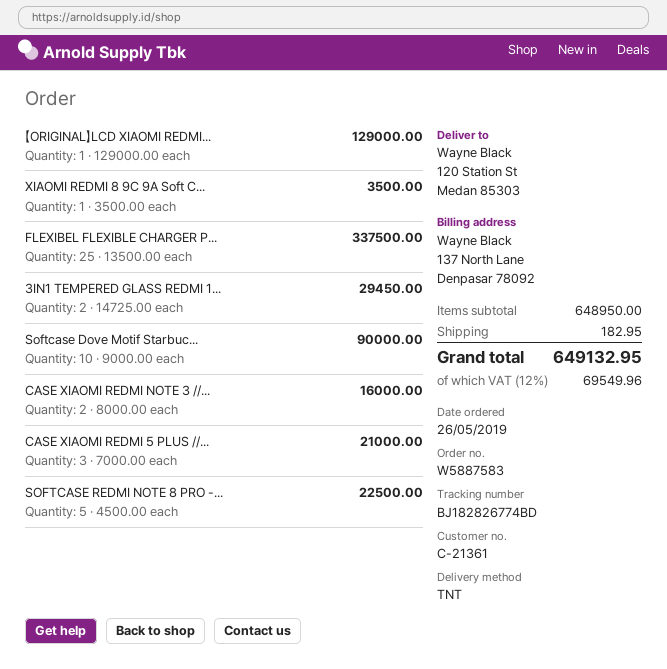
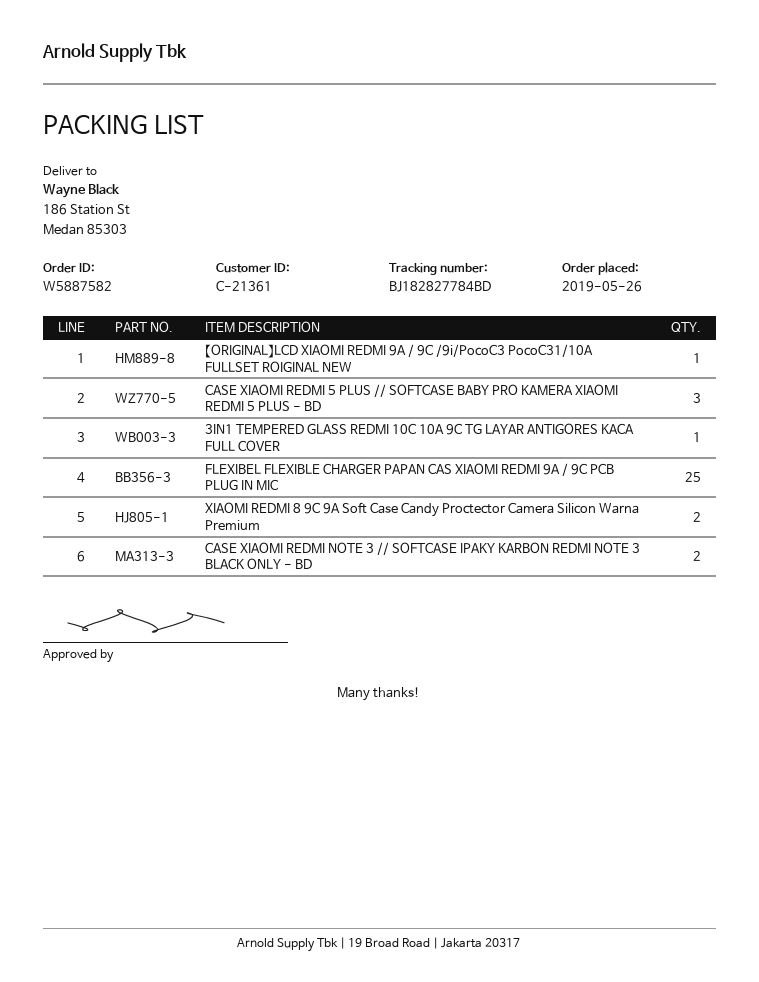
order number: W5887583 -> W5887582
tracking number: BJ182826774BD -> BJ182827784BD
ship to: 120 Station St, Medan 85303 -> 186 Station St, Medan 85303
XIAOMI REDMI 8 9C 9A Soft C...: 1 -> 2
3IN1 TEMPERED GLASS REDMI 1...: 2 -> 1
Softcase Dove Motif Starbuc...: 10 -> none
SOFTCASE REDMI NOTE 8 PRO -...: 5 -> none

